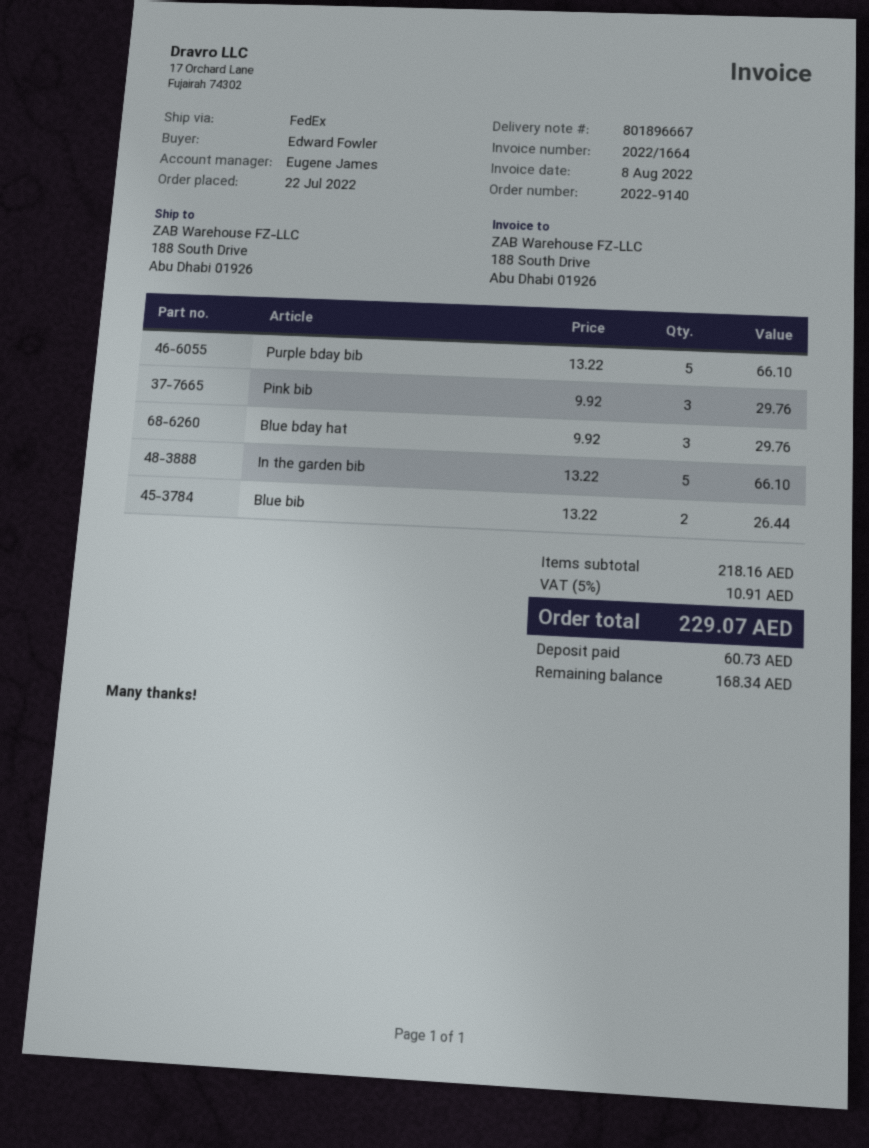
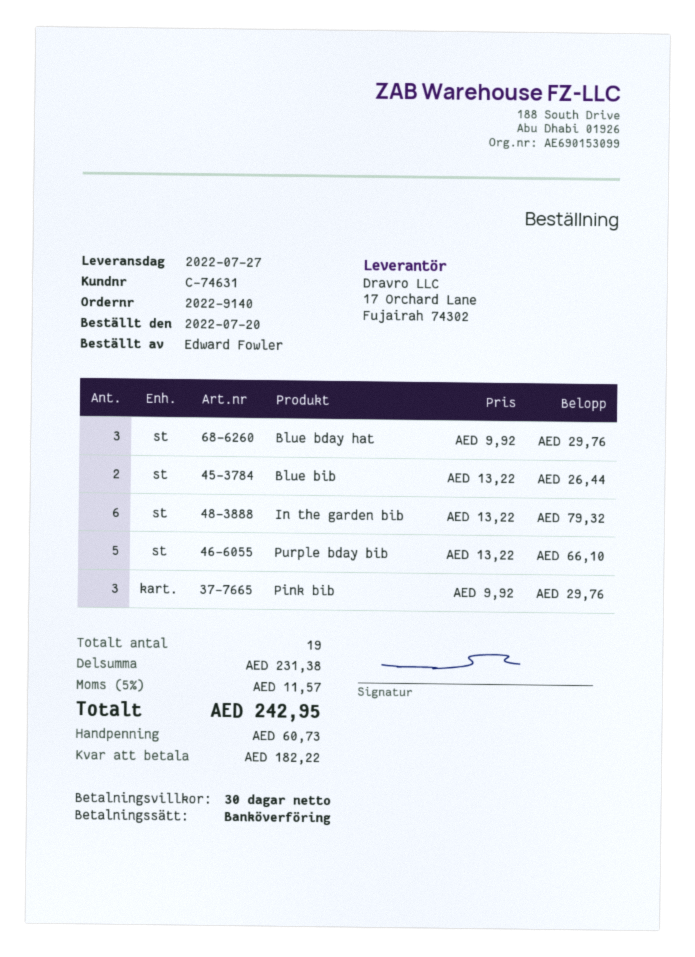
order date: 2022-07-22 -> 2022-07-20
In the garden bib: 5 x 13.22 = 66.10 -> 6 x 13.22 = 79.32
subtotal: 218.16 -> 231.38
tax: 5% = 10.91 -> 5% = 11.57
total: 229.07 -> 242.95
balance: 168.34 -> 182.22

